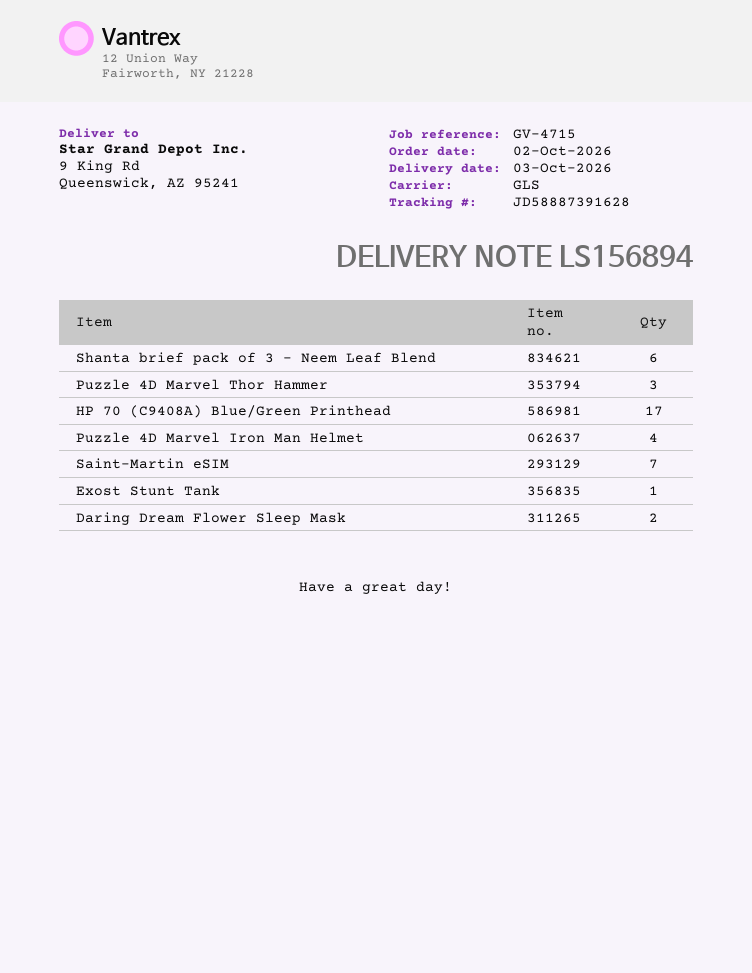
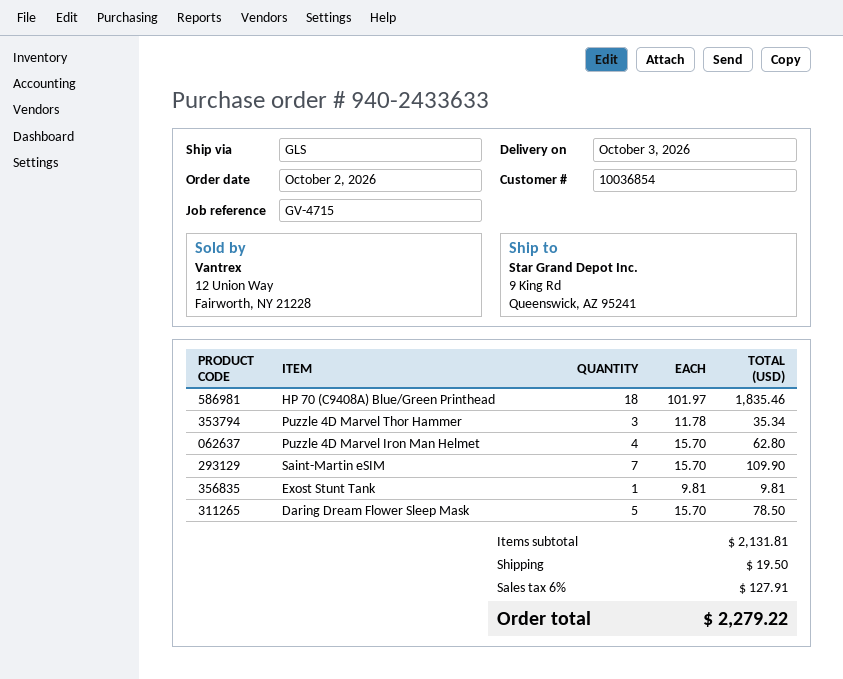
Shanta brief pack of 3 - Neem Leaf Blend: 6 -> none
HP 70 (C9408A) Blue/Green Printhead: 17 -> 18
Daring Dream Flower Sleep Mask: 2 -> 5

